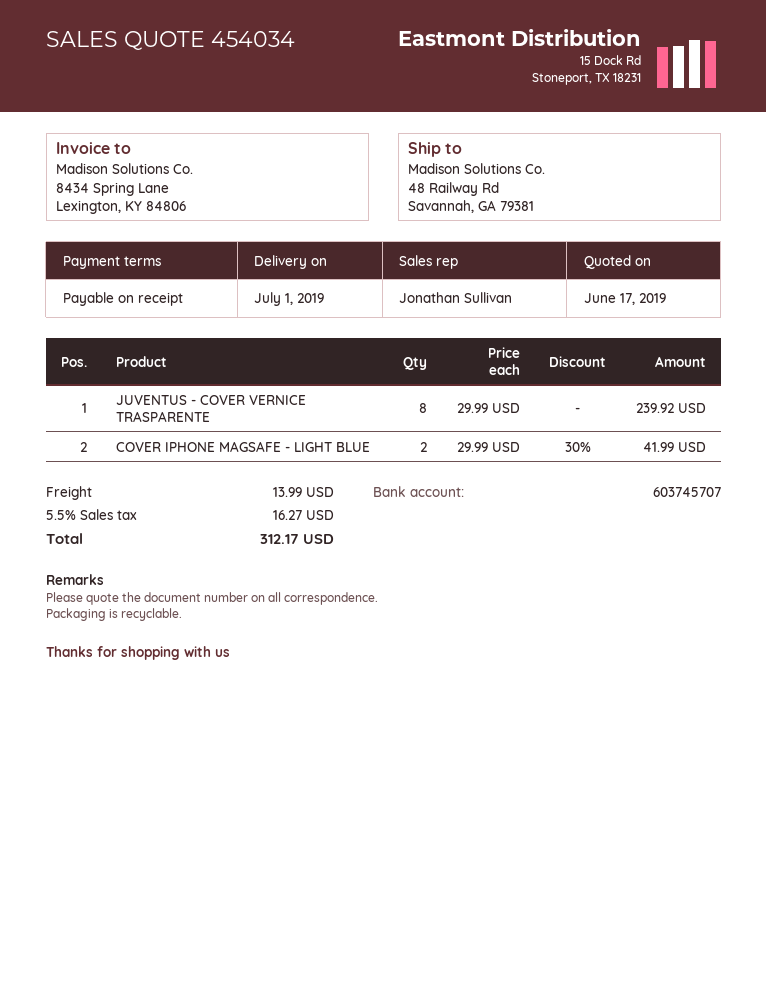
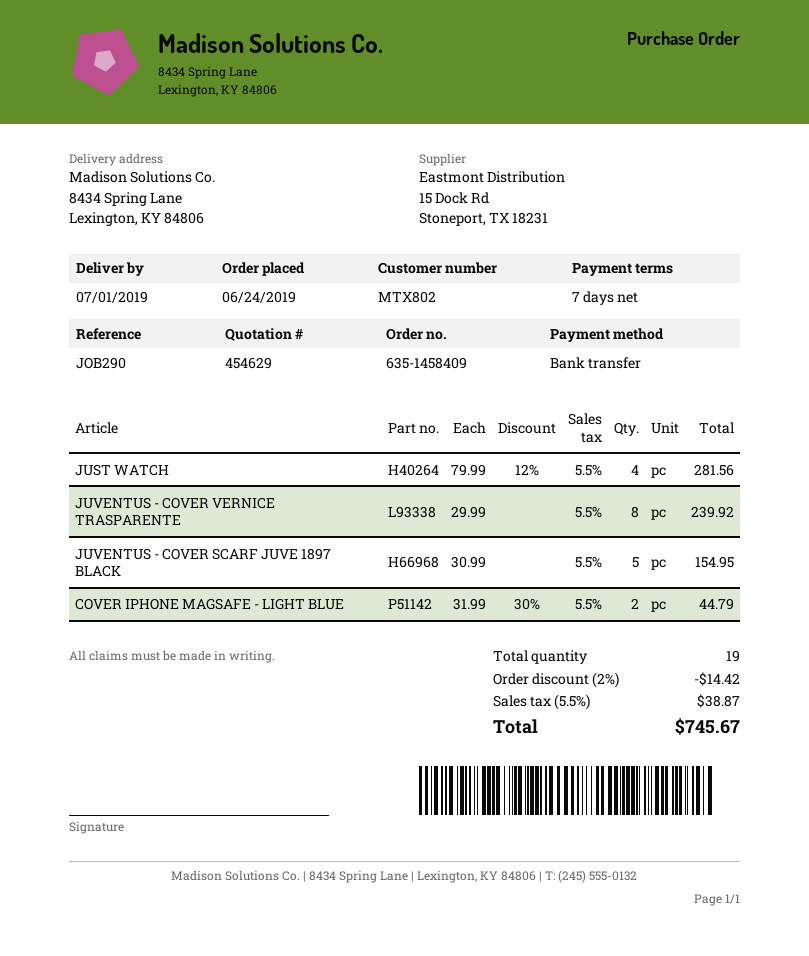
quote number: 454034 -> 454629
payment terms: on receipt -> 7 days
ship to: 48 Railway Rd, Savannah, GA 79381 -> 8434 Spring Lane, Lexington, KY 84806
COVER IPHONE MAGSAFE - LIGHT BLUE: 2 x 29.99 - 30% = 41.99 -> 2 x 31.99 - 30% = 44.79
JUST WATCH: none -> 4 x 79.99 - 12% = 281.56
JUVENTUS - COVER SCARF JUVE 1897 BLACK: none -> 5 x 30.99 = 154.95
discount: none -> 2% = 14.42
shipping: 13.99 -> none
tax: 5.5% = 16.27 -> 5.5% = 38.87
total: 312.17 -> 745.67

